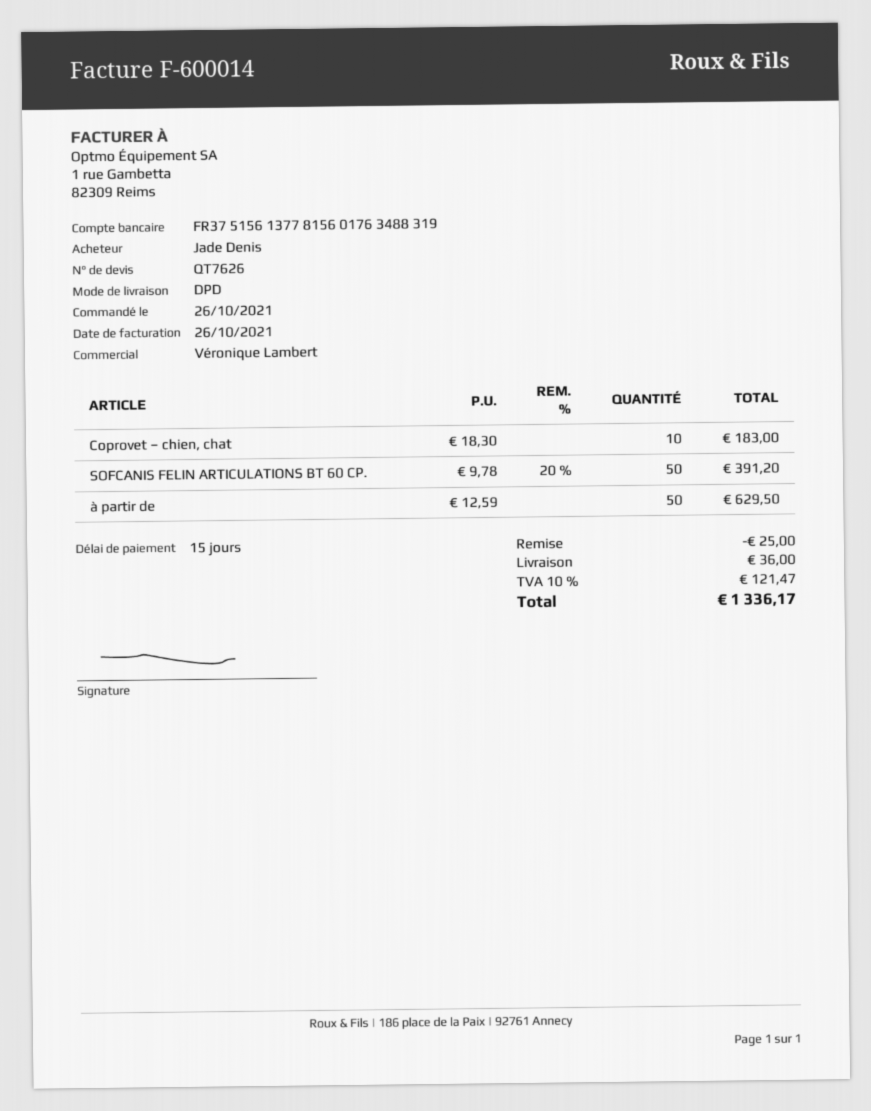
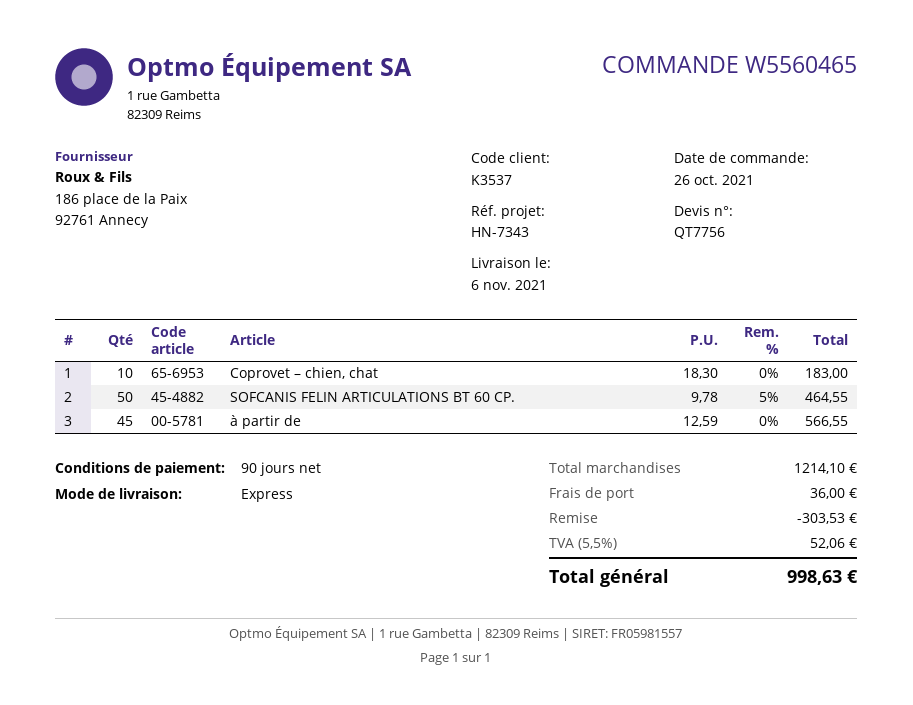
quote number: QT7626 -> QT7756
payment terms: 15 days -> 90 days
shipping method: DPD -> express
SOFCANIS FELIN ARTICULATIONS BT 60 CP.: 50 x 9.78 - 20% = 391.20 -> 50 x 9.78 - 5% = 464.55
à partir de: 50 x 12.59 = 629.50 -> 45 x 12.59 = 566.55
discount: 25.00 -> 303.53
tax: 10% = 121.47 -> 5.5% = 52.06
total: 1336.17 -> 998.63

